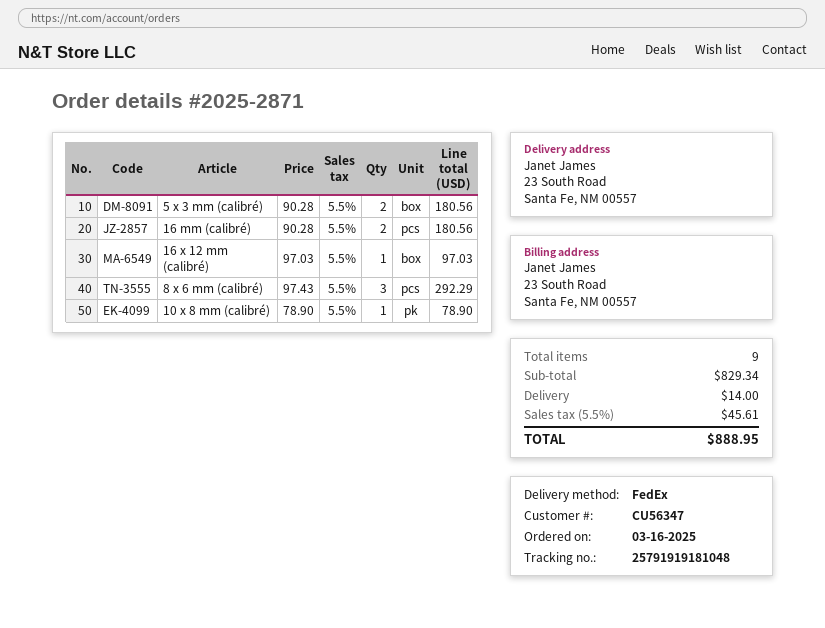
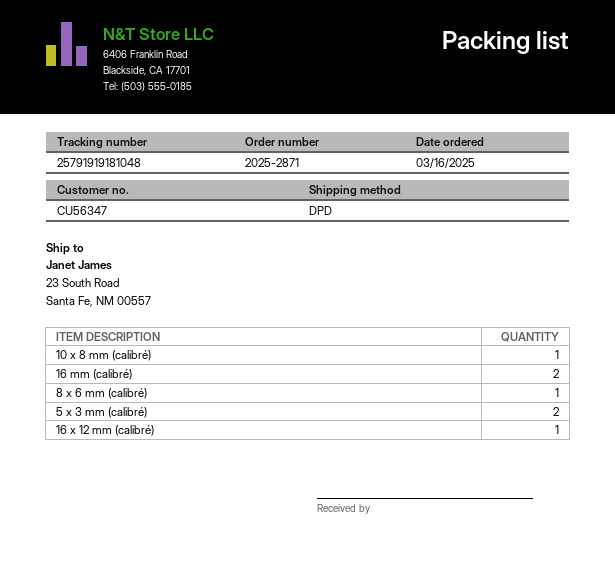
shipping method: FedEx -> DPD
8 x 6 mm (calibré): 3 -> 1

